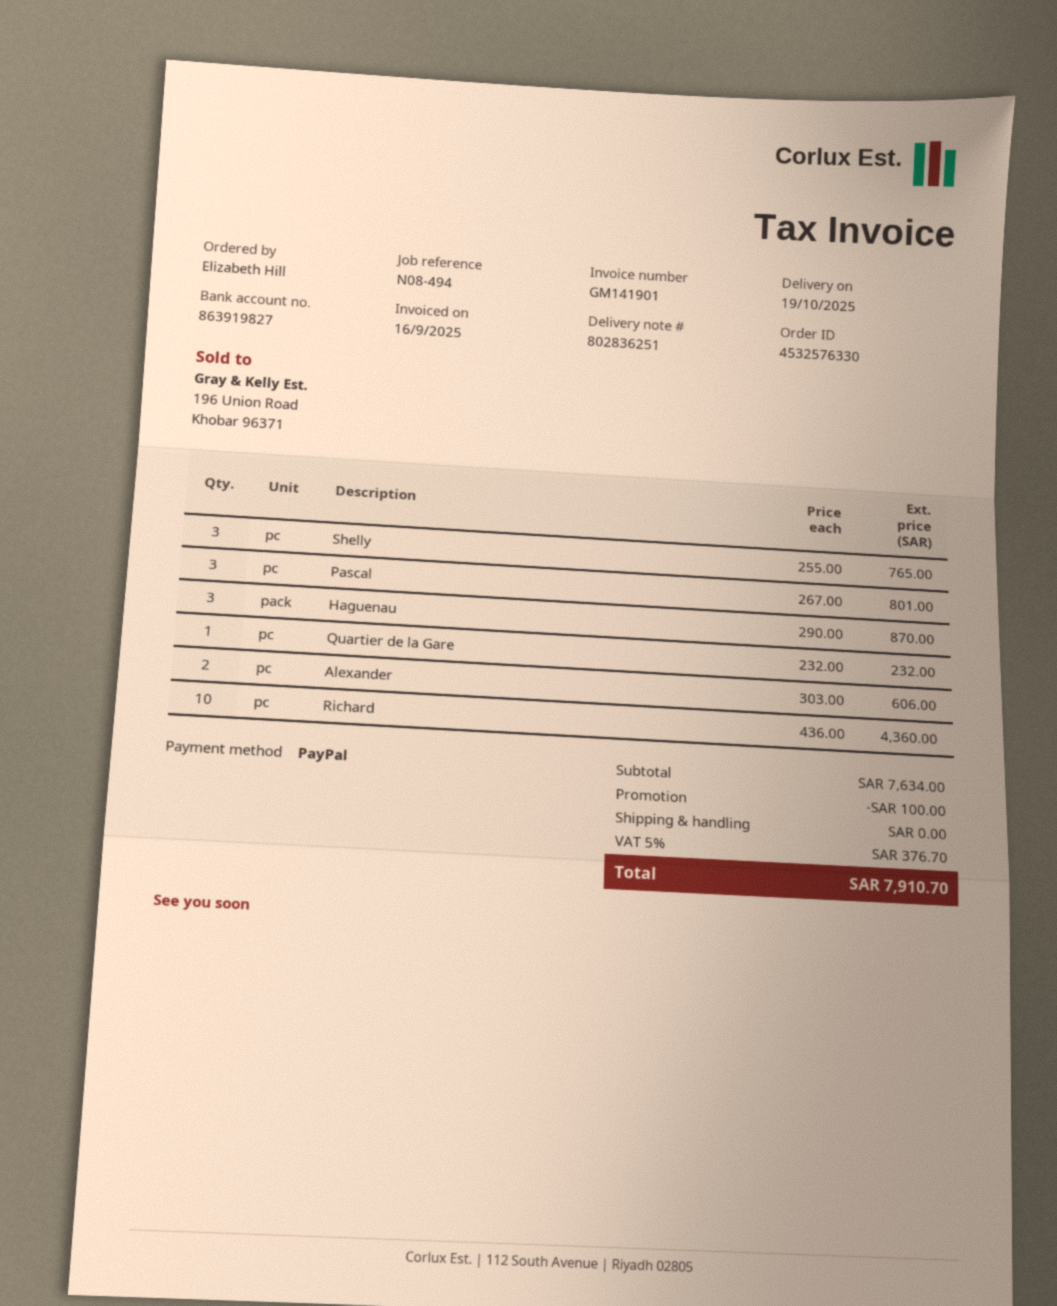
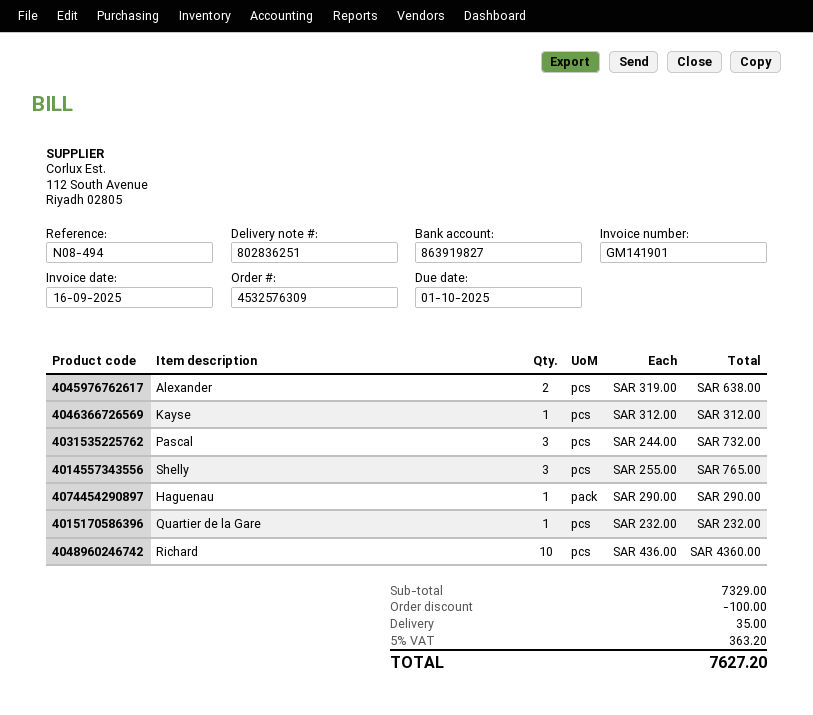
order number: 4532576330 -> 4532576309
Pascal: 3 x 267.00 = 801.00 -> 3 x 244.00 = 732.00
Haguenau: 3 x 290.00 = 870.00 -> 1 x 290.00 = 290.00
Alexander: 2 x 303.00 = 606.00 -> 2 x 319.00 = 638.00
Kayse: none -> 1 x 312.00 = 312.00
subtotal: 7634.00 -> 7329.00
shipping: 0.00 -> 35.00
tax: 5% = 376.70 -> 5% = 363.20
total: 7910.70 -> 7627.20

